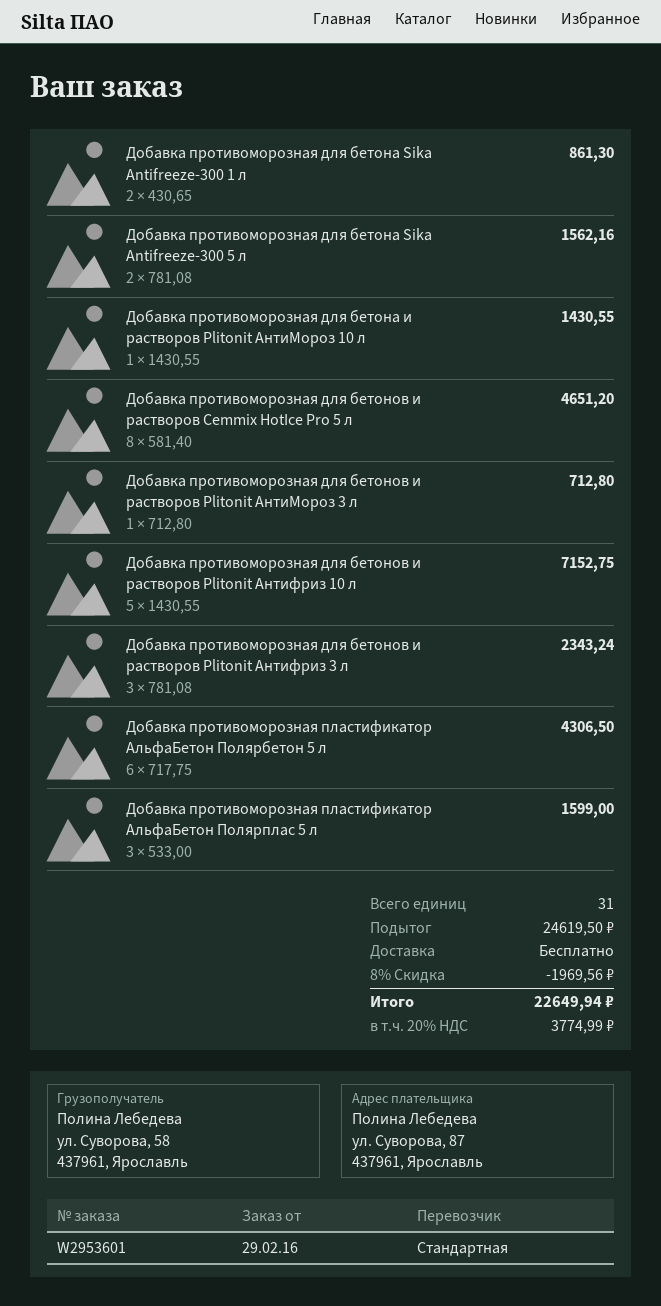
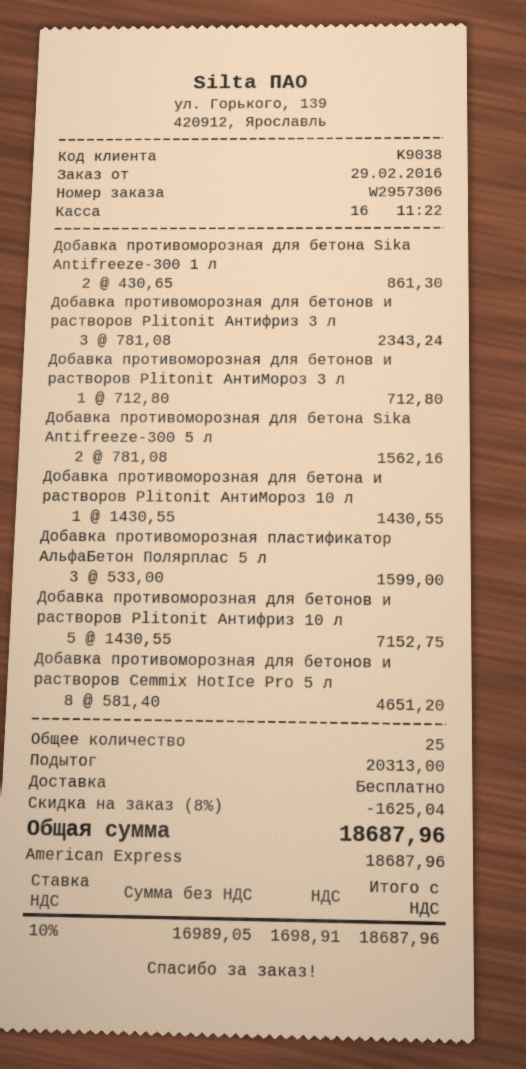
order number: W2953601 -> W2957306
Добавка противоморозная пластификатор АльфаБетон Полярбетон 5 л: 6 x 717.75 = 4306.50 -> none
total quantity: 31 -> 25
subtotal: 24619.50 -> 20313.00
discount: 8% = 1969.56 -> 8% = 1625.04
tax: 20% = 3774.99 -> 10% = 1698.91
total: 22649.94 -> 18687.96

